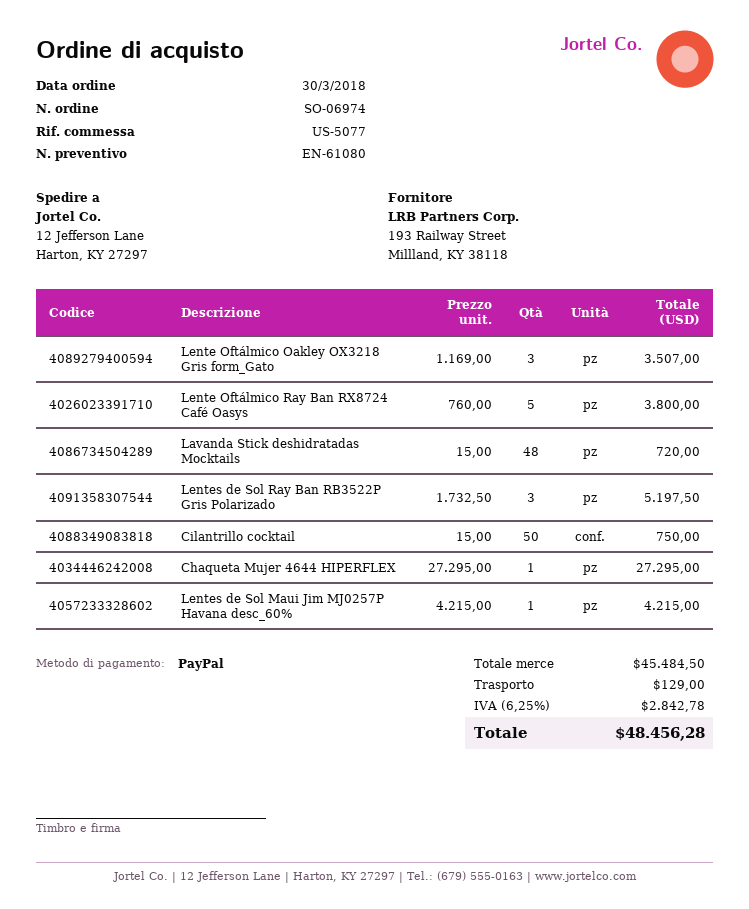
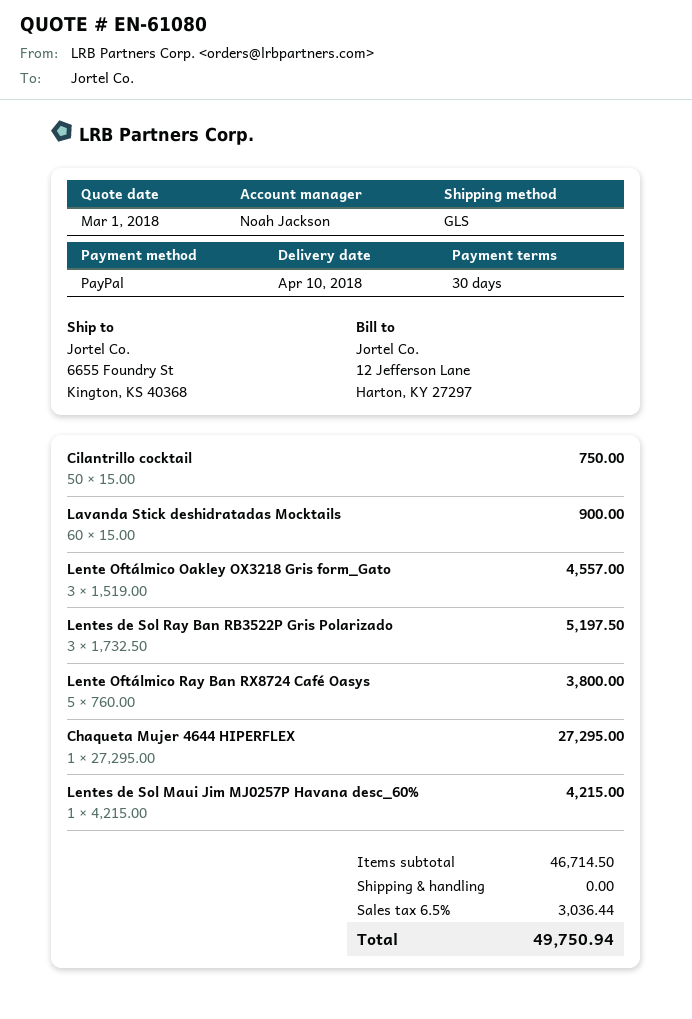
ship to: 12 Jefferson Lane, Harton, KY 27297 -> 6655 Foundry St, Kington, KS 40368
Lente Oftálmico Oakley OX3218 Gris form_Gato: 3 x 1169.00 = 3507.00 -> 3 x 1519.00 = 4557.00
Lavanda Stick deshidratadas Mocktails: 48 x 15.00 = 720.00 -> 60 x 15.00 = 900.00
subtotal: 45484.50 -> 46714.50
shipping: 129.00 -> 0.00
tax: 6.25% = 2842.78 -> 6.5% = 3036.44
total: 48456.28 -> 49750.94

